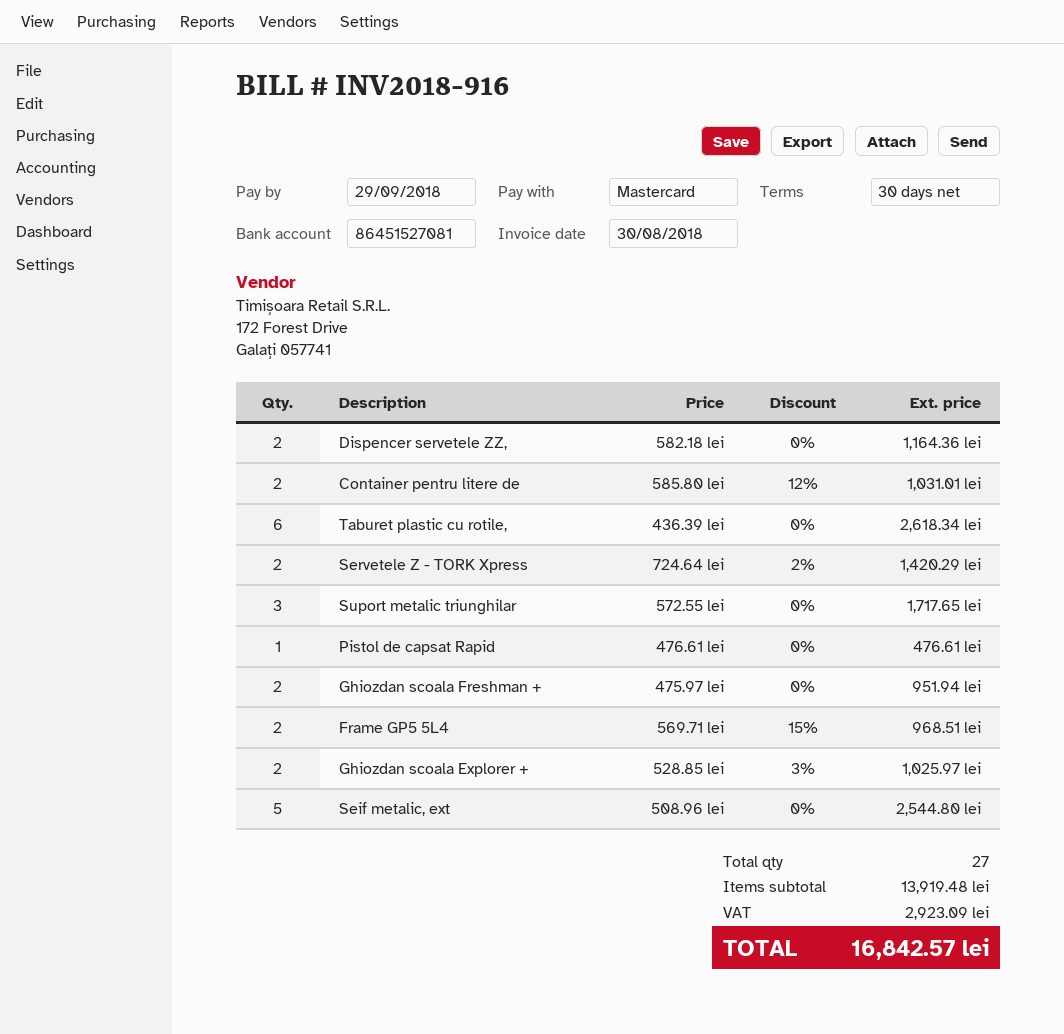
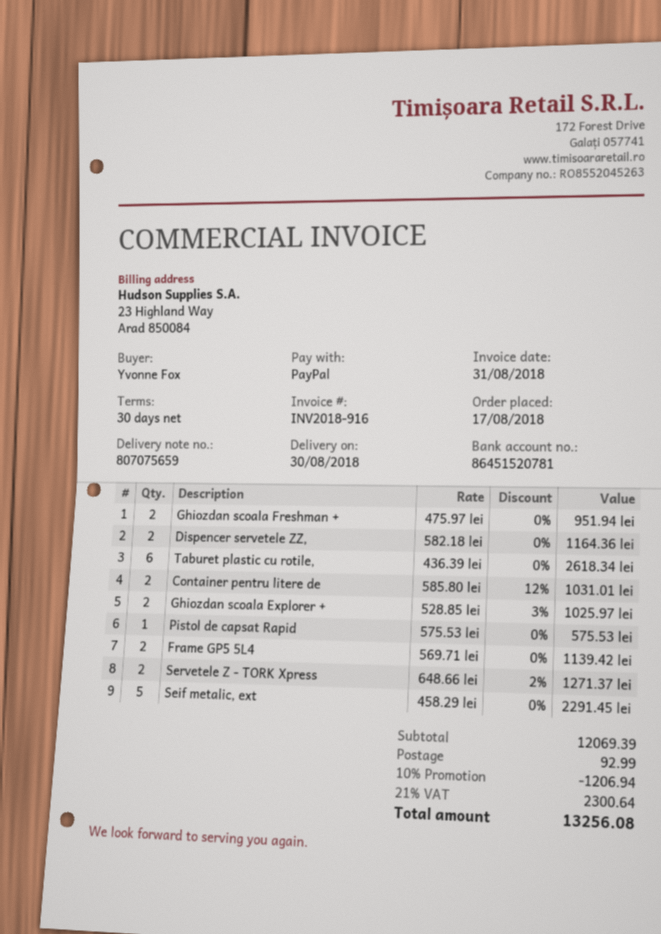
invoice date: 2018-08-30 -> 2018-08-31
payment method: Mastercard -> PayPal
bank account: 86451527081 -> 86451520781
Servetele Z - TORK Xpress: 2 x 724.64 - 2% = 1420.29 -> 2 x 648.66 - 2% = 1271.37
Suport metalic triunghilar: 3 x 572.55 = 1717.65 -> none
Pistol de capsat Rapid: 1 x 476.61 = 476.61 -> 1 x 575.53 = 575.53
Frame GP5 5L4: 2 x 569.71 - 15% = 968.51 -> 2 x 569.71 = 1139.42
Seif metalic, ext: 5 x 508.96 = 2544.80 -> 5 x 458.29 = 2291.45
subtotal: 13919.48 -> 12069.39
discount: none -> 10% = 1206.94
shipping: none -> 92.99
tax: 2923.09 -> 2300.64
total: 16842.57 -> 13256.08

